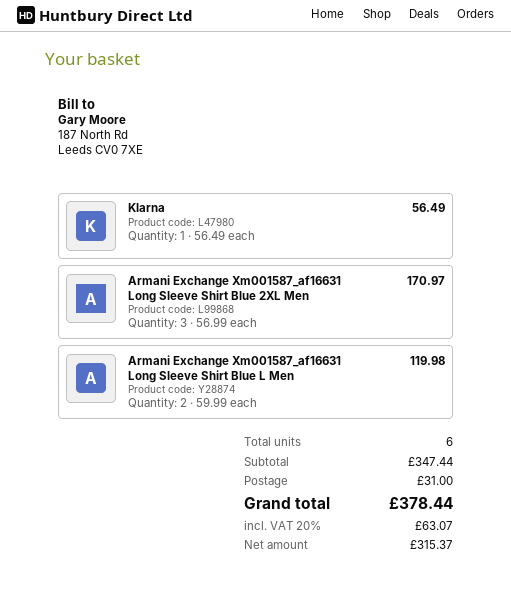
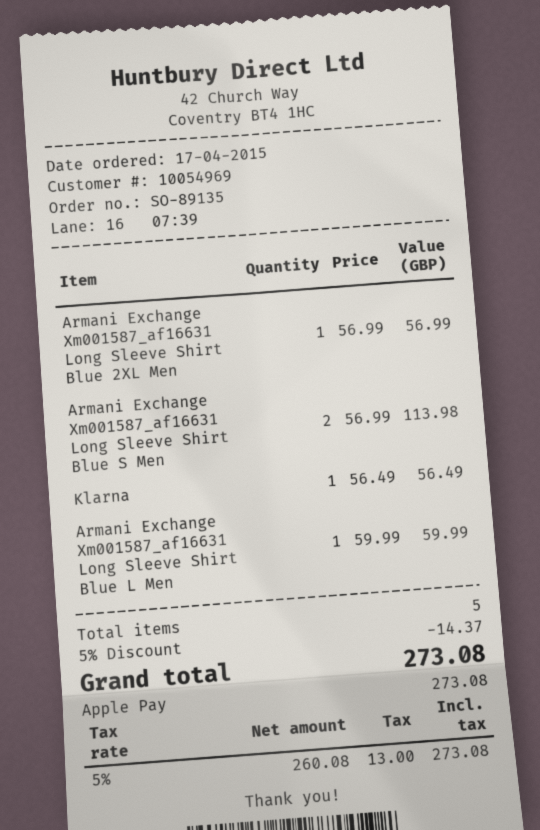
Armani Exchange Xm001587_af16631 Long Sleeve Shirt Blue 2XL Men: 3 x 56.99 = 170.97 -> 1 x 56.99 = 56.99
Armani Exchange Xm001587_af16631 Long Sleeve Shirt Blue L Men: 2 x 59.99 = 119.98 -> 1 x 59.99 = 59.99
Armani Exchange Xm001587_af16631 Long Sleeve Shirt Blue S Men: none -> 2 x 56.99 = 113.98
total quantity: 6 -> 5
discount: none -> 5% = 14.37
shipping: 31.00 -> none
net: 315.37 -> 260.08
tax: 20% = 63.07 -> 5% = 13.00
total: 378.44 -> 273.08

